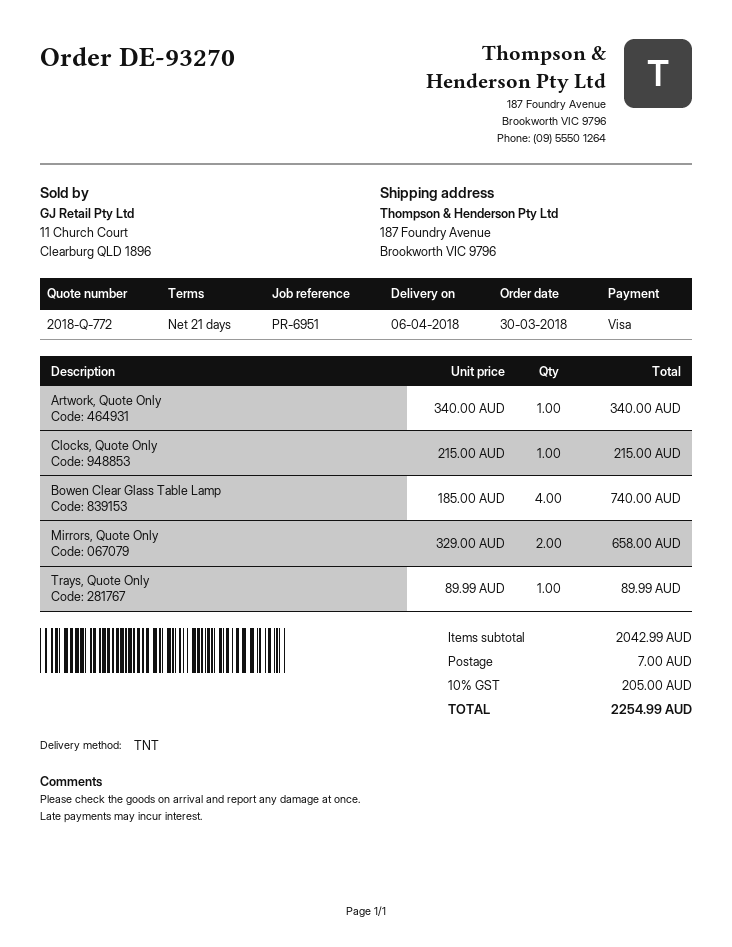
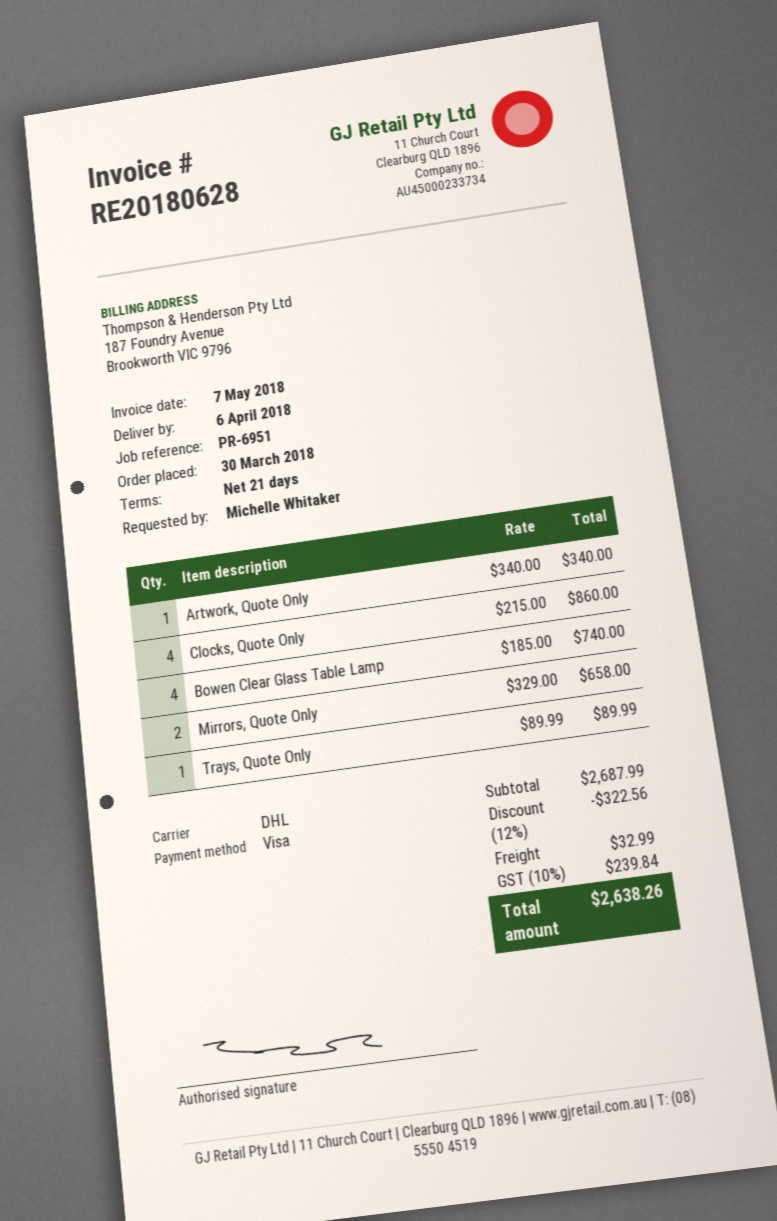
shipping method: TNT -> DHL
Clocks, Quote Only: 1 x 215.00 = 215.00 -> 4 x 215.00 = 860.00
subtotal: 2042.99 -> 2687.99
discount: none -> 12% = 322.56
shipping: 7.00 -> 32.99
tax: 10% = 205.00 -> 10% = 239.84
total: 2254.99 -> 2638.26

